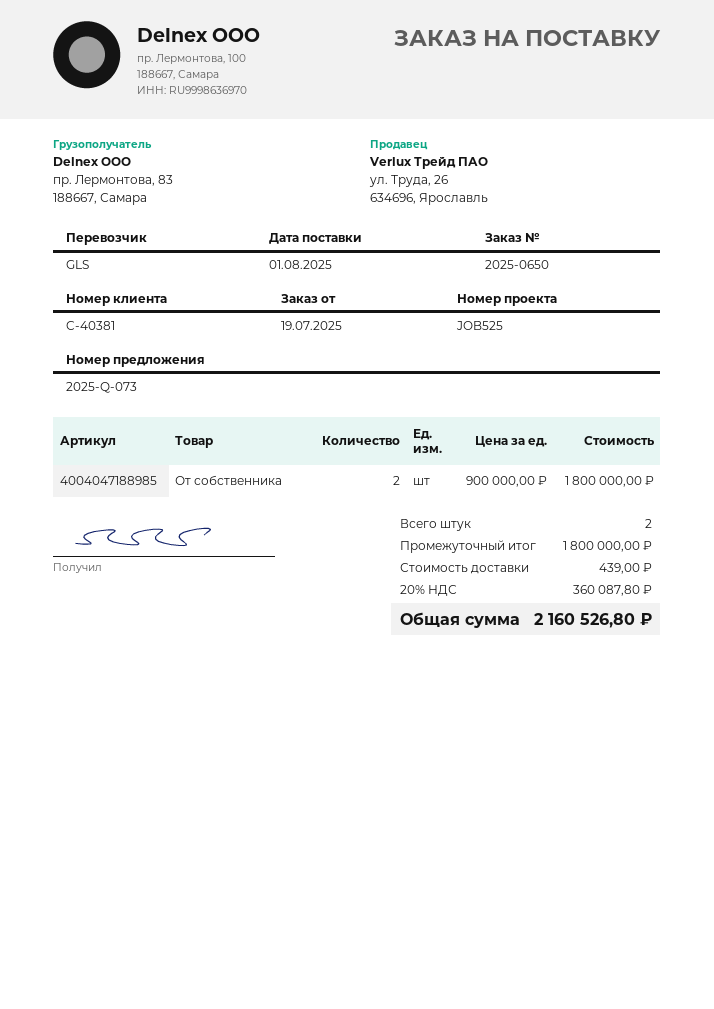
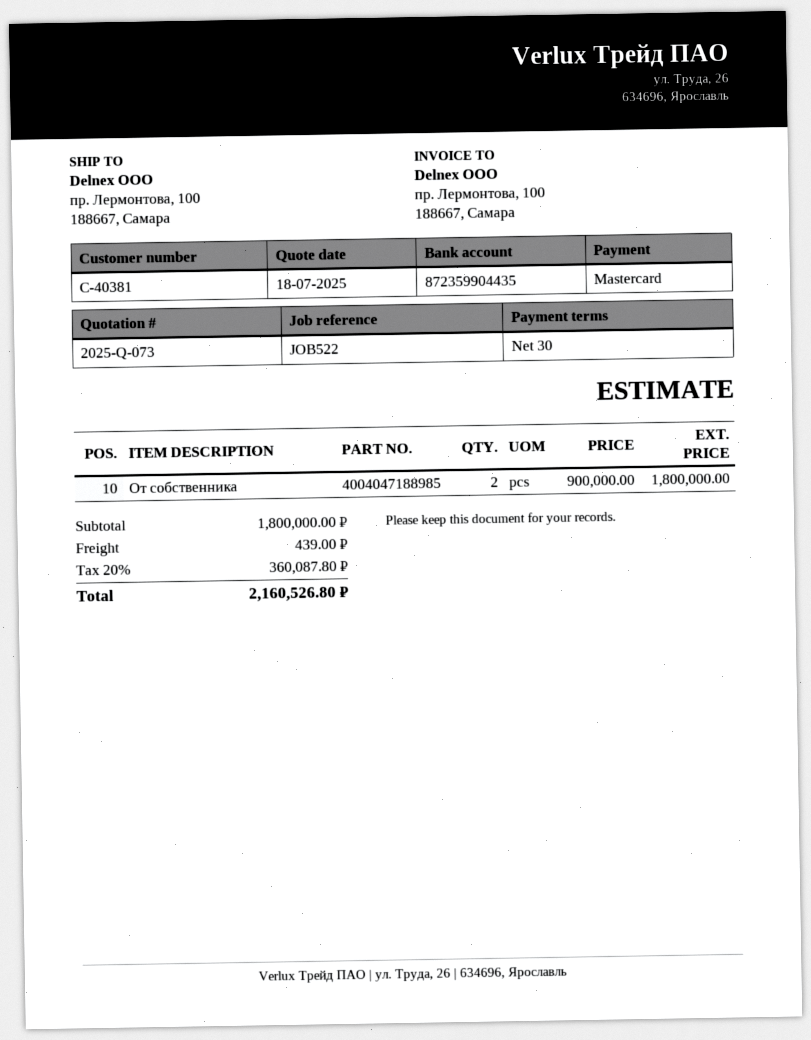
reference: JOB525 -> JOB522
ship to: пр. Лермонтова, 83, 188667, Самара -> пр. Лермонтова, 100, 188667, Самара

